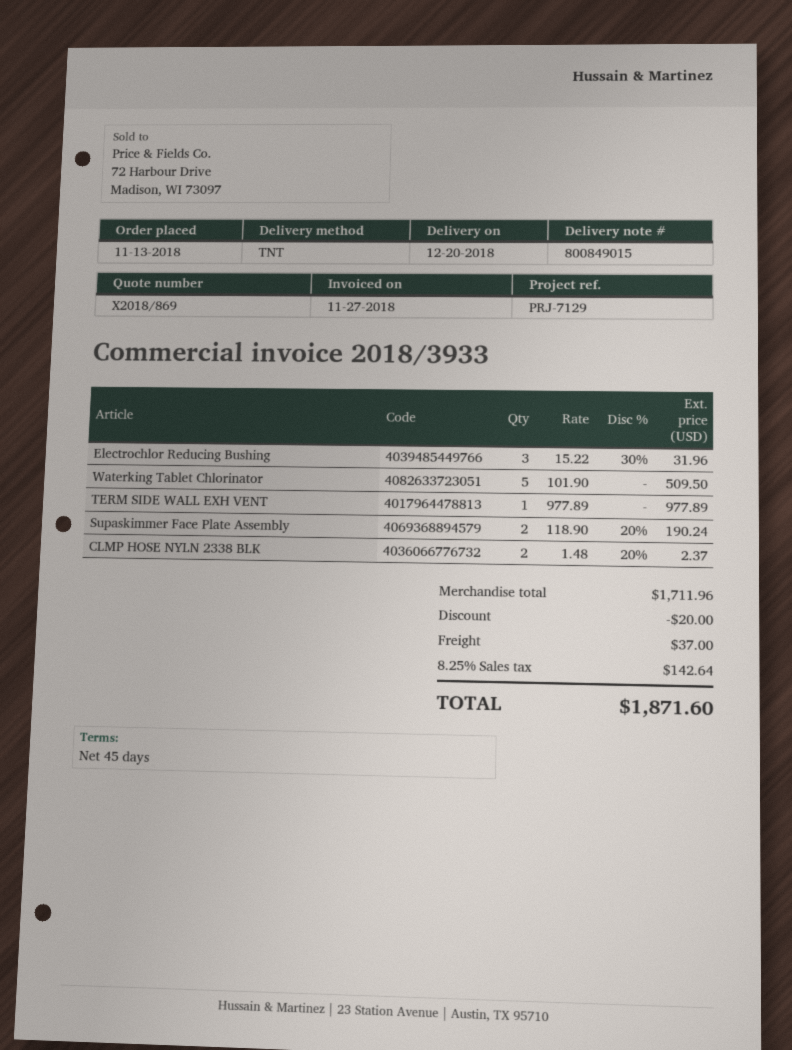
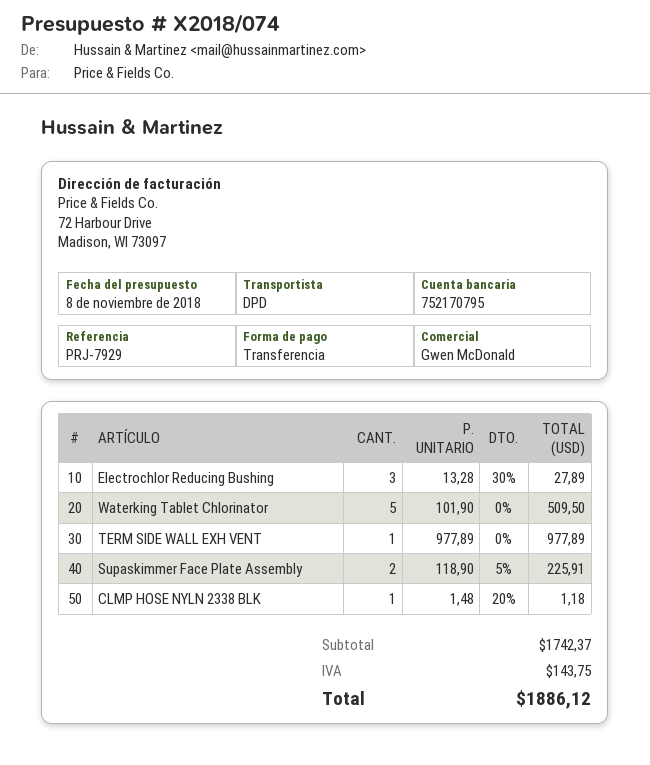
quote number: X2018/869 -> X2018/074
reference: PRJ-7129 -> PRJ-7929
shipping method: TNT -> DPD
Electrochlor Reducing Bushing: 3 x 15.22 - 30% = 31.96 -> 3 x 13.28 - 30% = 27.89
Supaskimmer Face Plate Assembly: 2 x 118.90 - 20% = 190.24 -> 2 x 118.90 - 5% = 225.91
CLMP HOSE NYLN 2338 BLK: 2 x 1.48 - 20% = 2.37 -> 1 x 1.48 - 20% = 1.18
subtotal: 1711.96 -> 1742.37
discount: 20.00 -> none
shipping: 37.00 -> none
tax: 142.64 -> 143.75
total: 1871.60 -> 1886.12

